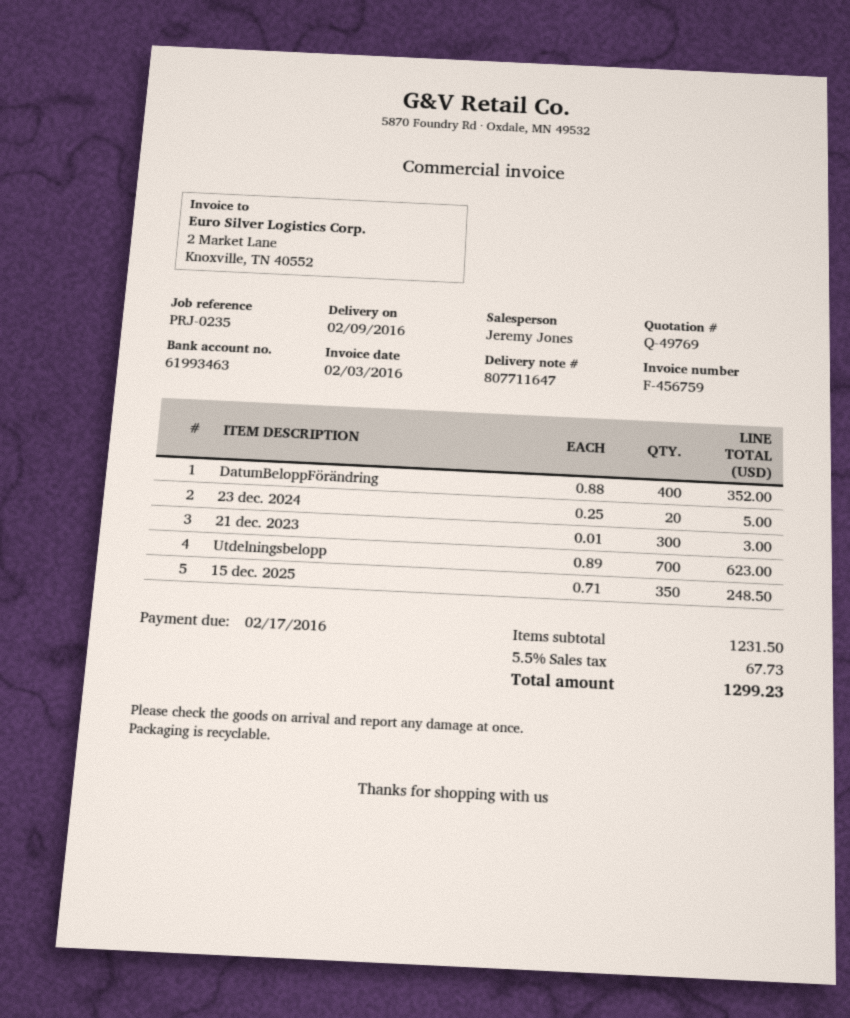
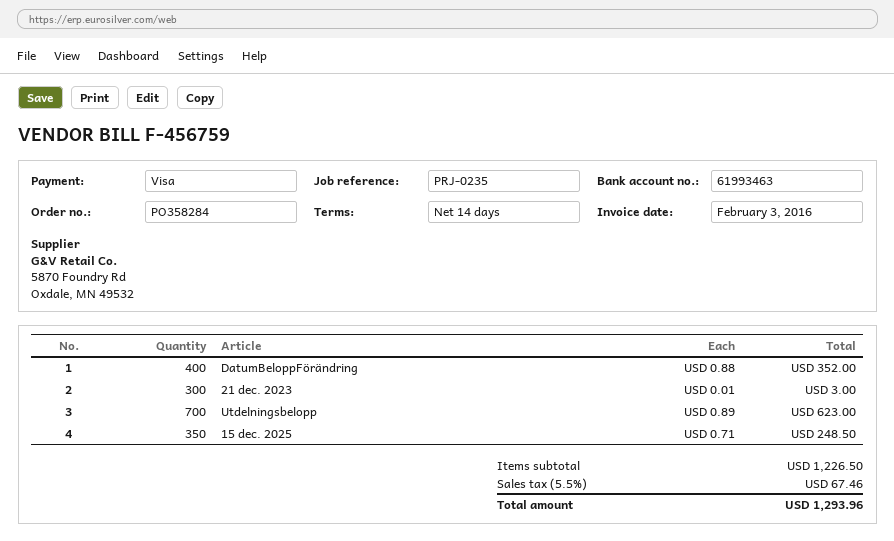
23 dec. 2024: 20 x 0.25 = 5.00 -> none
subtotal: 1231.50 -> 1226.50
tax: 5.5% = 67.73 -> 5.5% = 67.46
total: 1299.23 -> 1293.96

